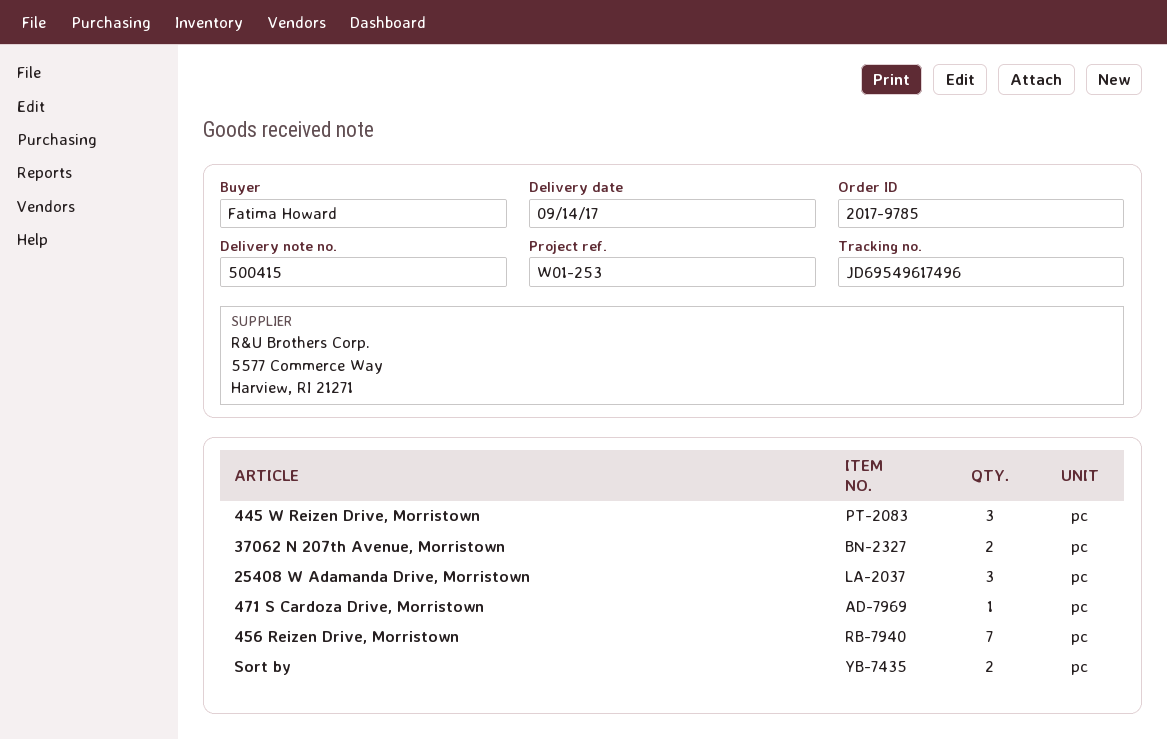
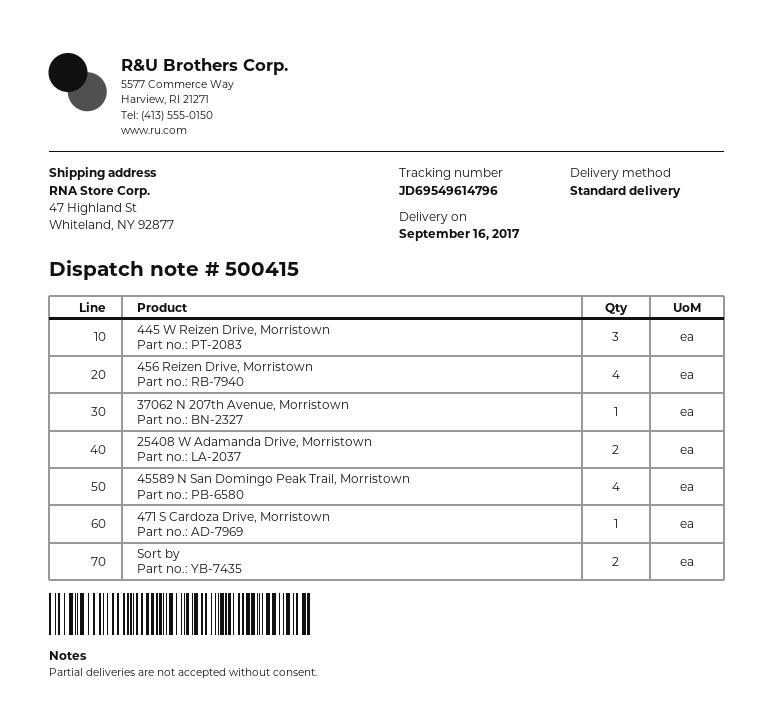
delivery date: 2017-09-14 -> 2017-09-16
tracking number: JD69549617496 -> JD69549614796
37062 N 207th Avenue, Morristown: 2 -> 1
25408 W Adamanda Drive, Morristown: 3 -> 2
456 Reizen Drive, Morristown: 7 -> 4
45589 N San Domingo Peak Trail, Morristown: none -> 4

